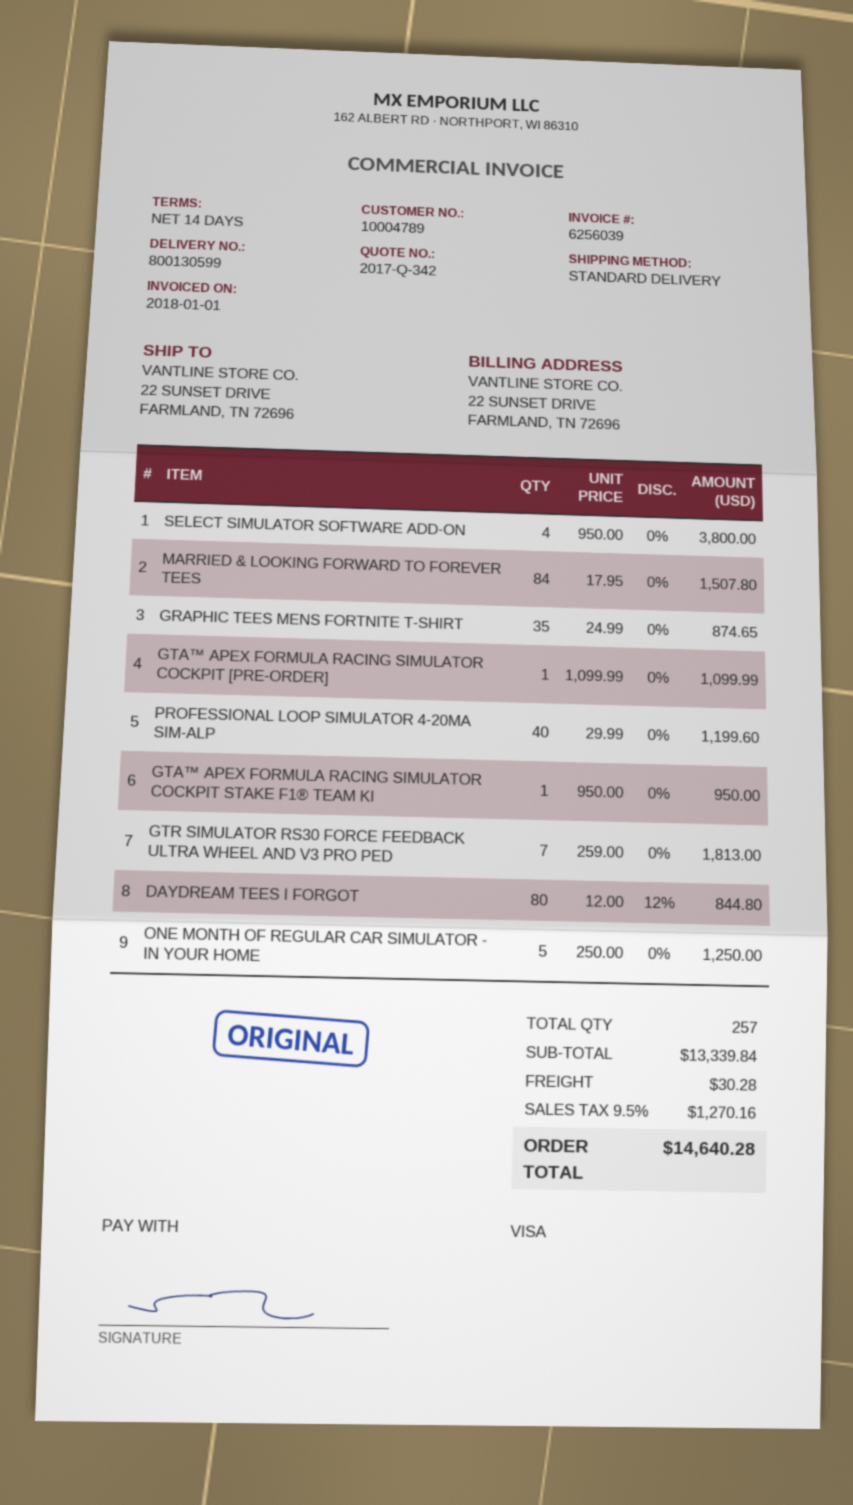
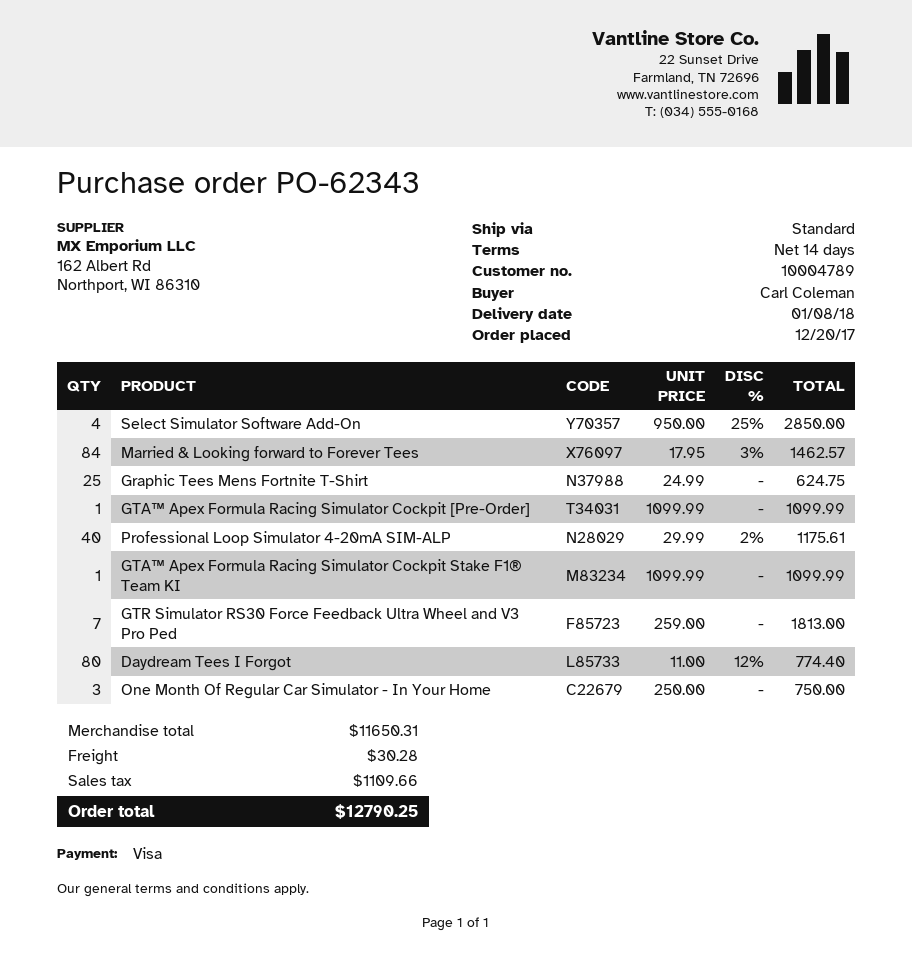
SELECT SIMULATOR SOFTWARE ADD-ON: 4 x 950.00 = 3800.00 -> 4 x 950.00 - 25% = 2850.00
MARRIED & LOOKING FORWARD TO FOREVER TEES: 84 x 17.95 = 1507.80 -> 84 x 17.95 - 3% = 1462.57
GRAPHIC TEES MENS FORTNITE T-SHIRT: 35 x 24.99 = 874.65 -> 25 x 24.99 = 624.75
PROFESSIONAL LOOP SIMULATOR 4-20MA SIM-ALP: 40 x 29.99 = 1199.60 -> 40 x 29.99 - 2% = 1175.61
GTA™ APEX FORMULA RACING SIMULATOR COCKPIT STAKE F1® TEAM KI: 1 x 950.00 = 950.00 -> 1 x 1099.99 = 1099.99
DAYDREAM TEES I FORGOT: 80 x 12.00 - 12% = 844.80 -> 80 x 11.00 - 12% = 774.40
ONE MONTH OF REGULAR CAR SIMULATOR - IN YOUR HOME: 5 x 250.00 = 1250.00 -> 3 x 250.00 = 750.00
subtotal: 13339.84 -> 11650.31
tax: 1270.16 -> 1109.66
total: 14640.28 -> 12790.25

